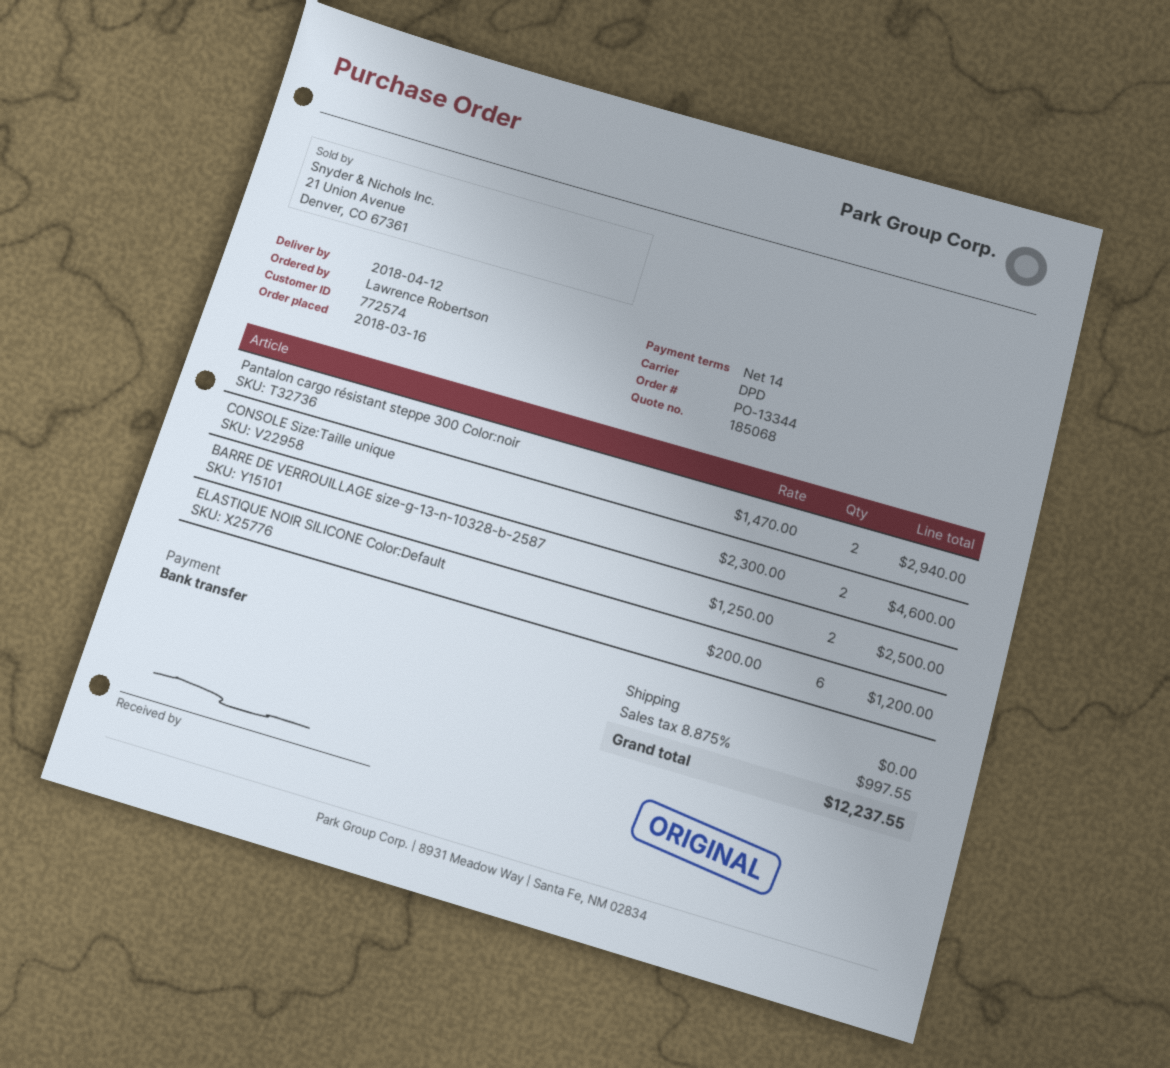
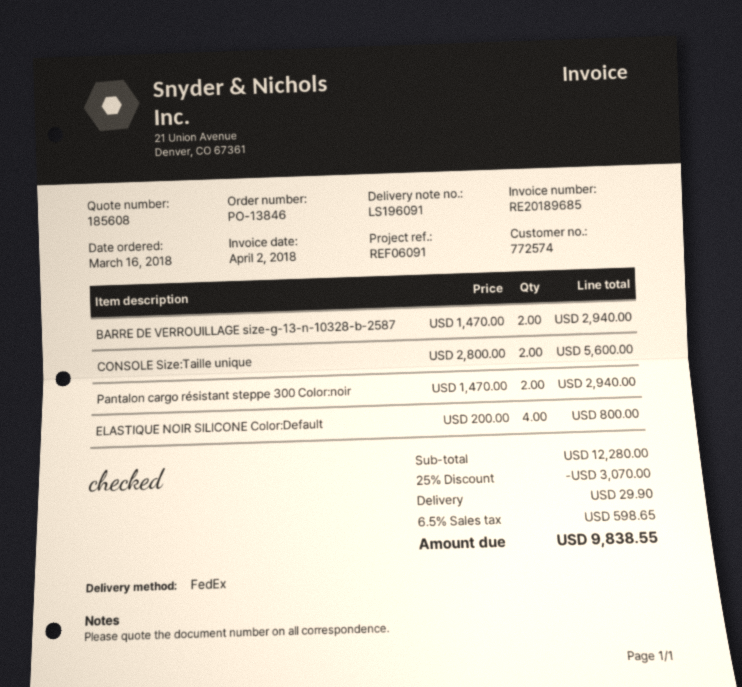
quote number: 185068 -> 185608
order number: PO-13344 -> PO-13846
shipping method: DPD -> FedEx
CONSOLE Size:Taille unique: 2 x 2300.00 = 4600.00 -> 2 x 2800.00 = 5600.00
BARRE DE VERROUILLAGE size-g-13-n-10328-b-2587: 2 x 1250.00 = 2500.00 -> 2 x 1470.00 = 2940.00
ELASTIQUE NOIR SILICONE Color:Default: 6 x 200.00 = 1200.00 -> 4 x 200.00 = 800.00
discount: none -> 25% = 3070.00
shipping: 0.00 -> 29.90
tax: 8.875% = 997.55 -> 6.5% = 598.65
total: 12237.55 -> 9838.55

